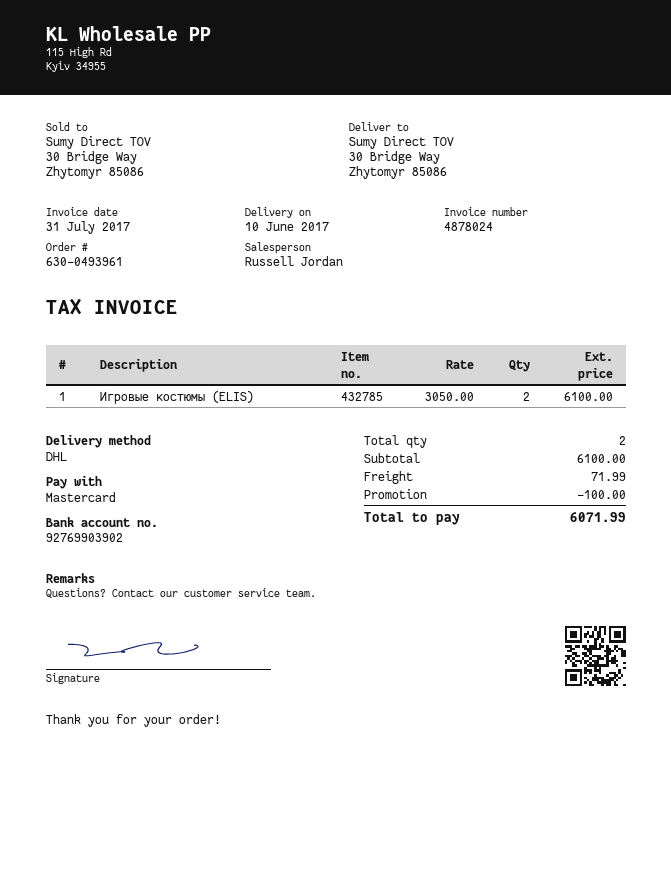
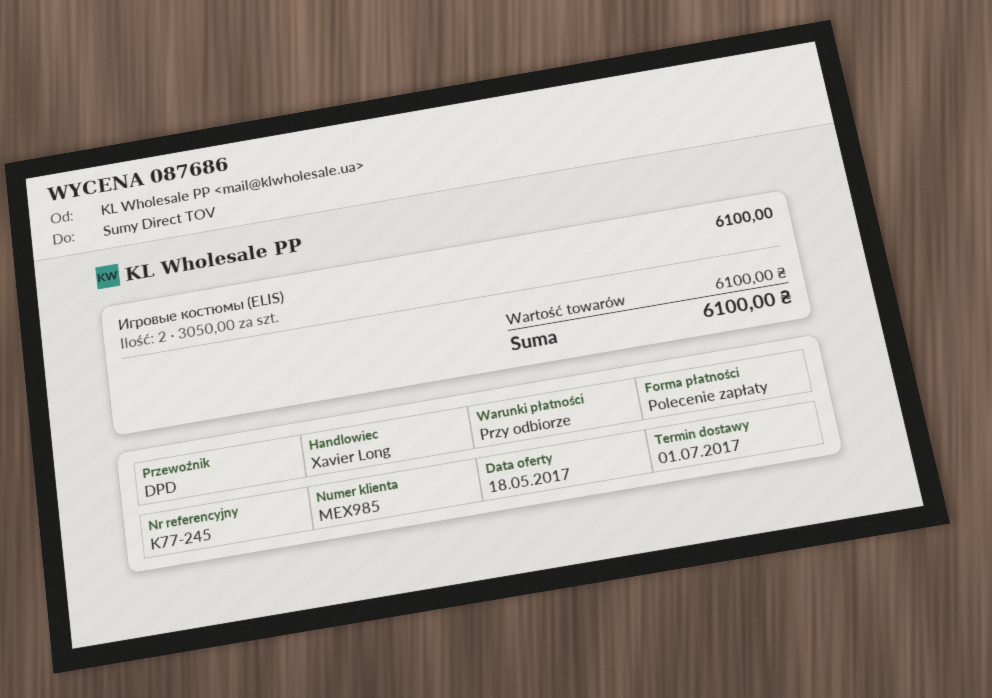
delivery date: 2017-06-10 -> 2017-07-01
sales rep: Russell Jordan -> Xavier Long
payment method: Mastercard -> direct debit
shipping method: DHL -> DPD
discount: 100.00 -> none
shipping: 71.99 -> none
total: 6071.99 -> 6100.00

